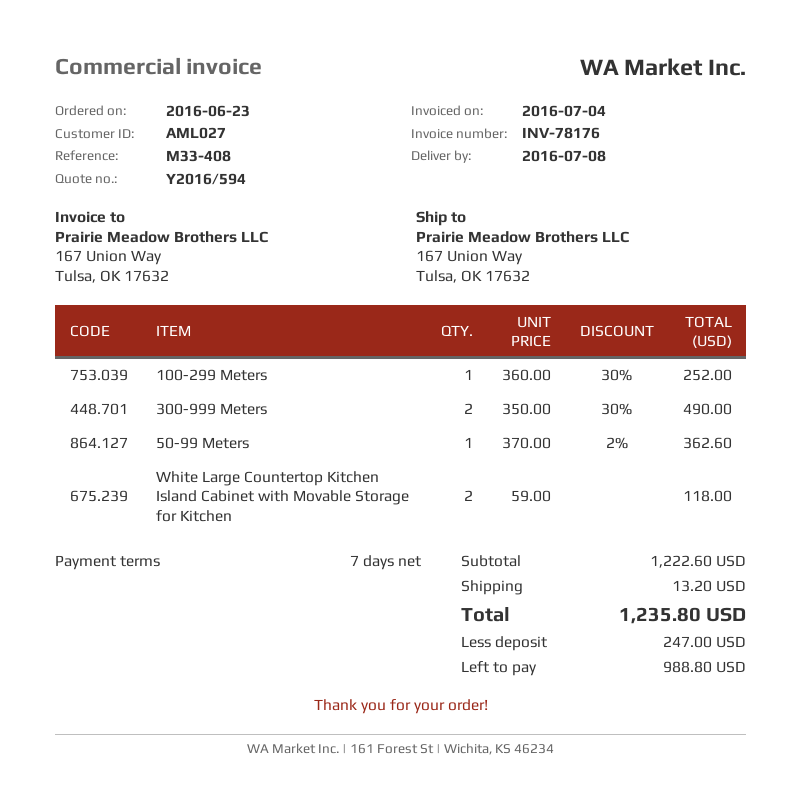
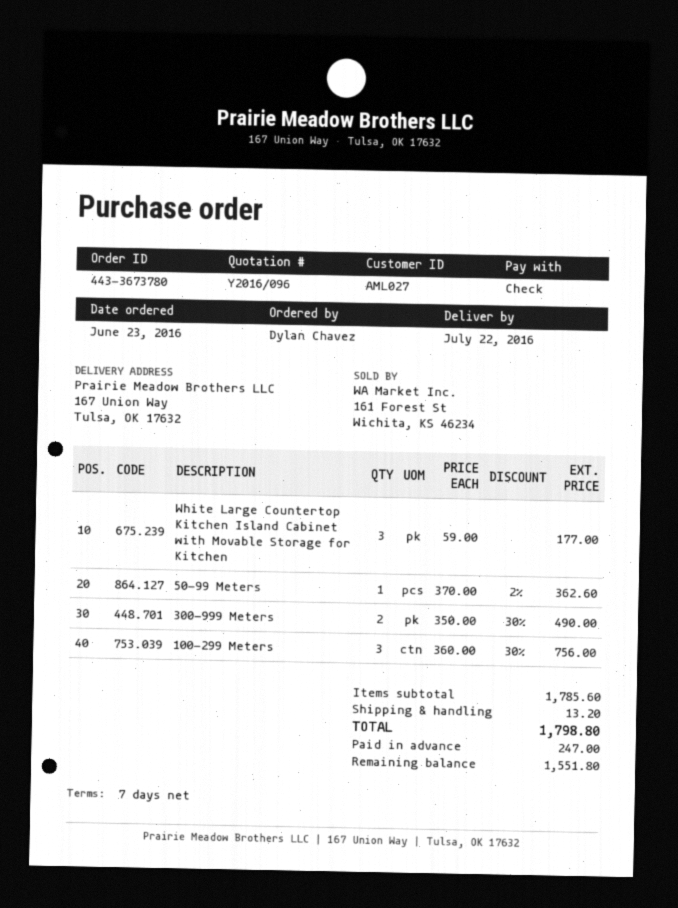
quote number: Y2016/594 -> Y2016/096
delivery date: 2016-07-08 -> 2016-07-22
100-299 Meters: 1 x 360.00 - 30% = 252.00 -> 3 x 360.00 - 30% = 756.00
White Large Countertop Kitchen Island Cabinet with Movable Storage for Kitchen: 2 x 59.00 = 118.00 -> 3 x 59.00 = 177.00
subtotal: 1222.60 -> 1785.60
total: 1235.80 -> 1798.80
balance: 988.80 -> 1551.80

